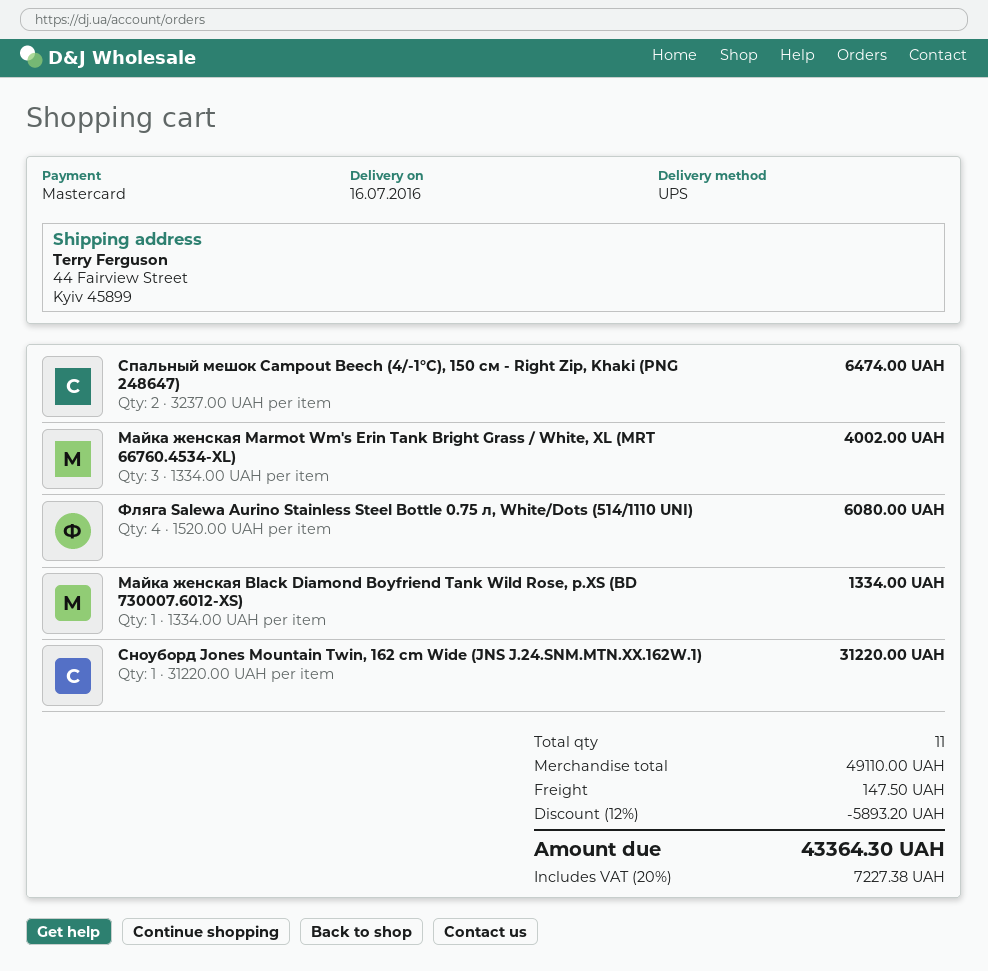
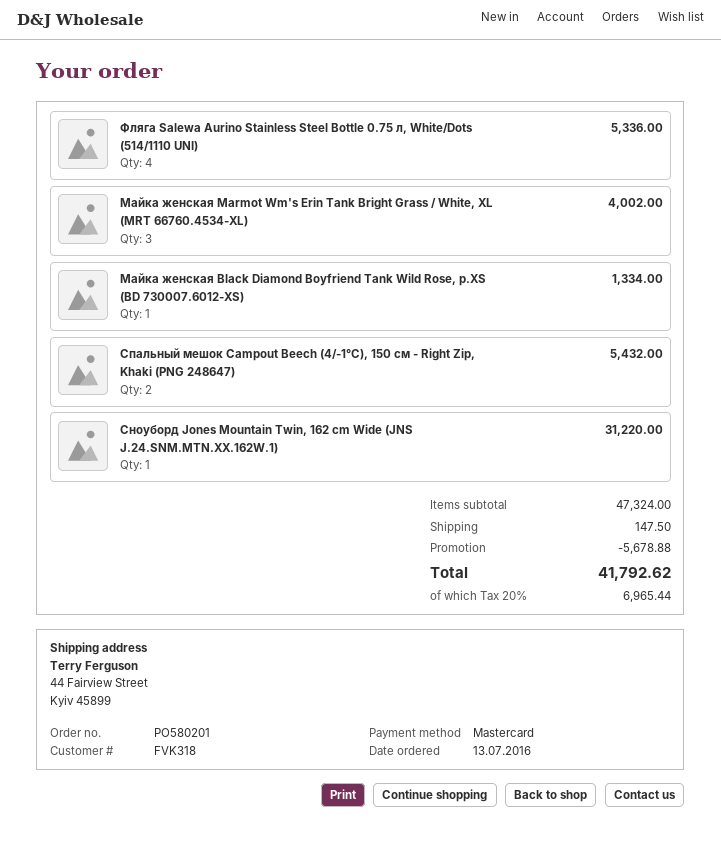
Спальный мешок Campout Beech (4/-1°C), 150 см - Right Zip, Khaki (PNG 248647): 2 for 6474.00 -> 2 for 5432.00
Фляга Salewa Aurino Stainless Steel Bottle 0.75 л, White/Dots (514/1110 UNI): 4 for 6080.00 -> 4 for 5336.00
subtotal: 49110.00 -> 47324.00
discount: 5893.20 -> 5678.88
tax: 20% = 7227.38 -> 20% = 6965.44
total: 43364.30 -> 41792.62

